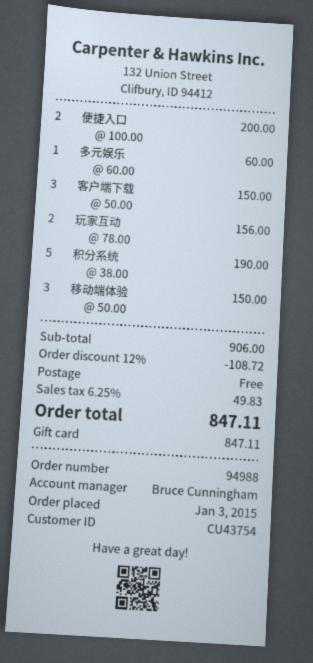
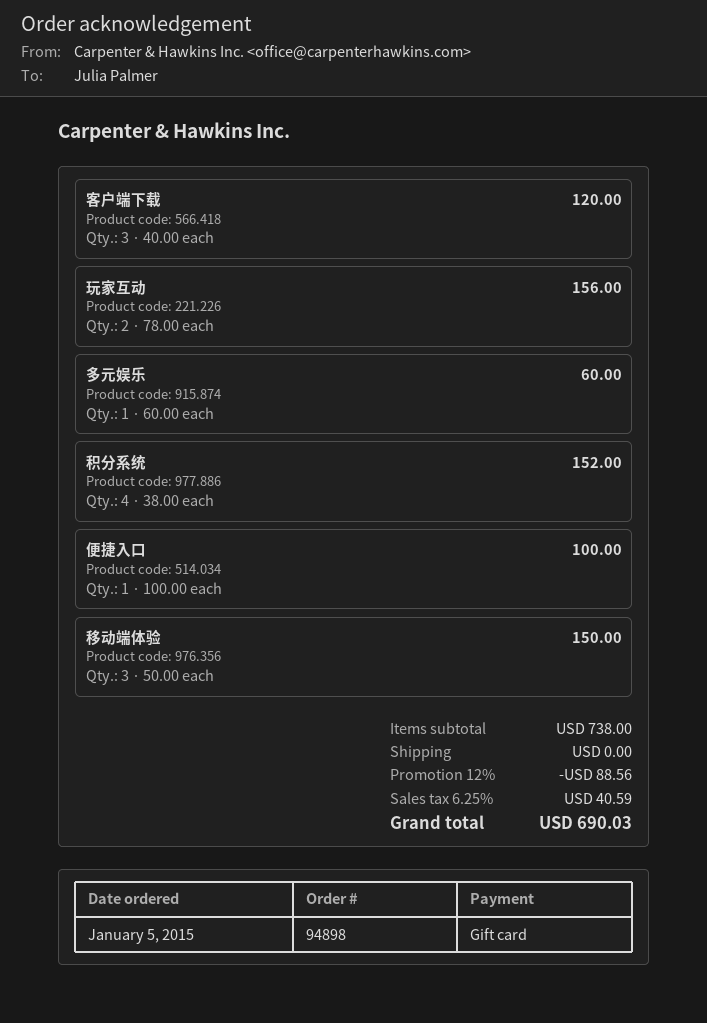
order number: 94988 -> 94898
order date: 2015-01-03 -> 2015-01-05
便捷入口: 2 x 100.00 = 200.00 -> 1 x 100.00 = 100.00
客户端下载: 3 x 50.00 = 150.00 -> 3 x 40.00 = 120.00
积分系统: 5 x 38.00 = 190.00 -> 4 x 38.00 = 152.00
subtotal: 906.00 -> 738.00
discount: 12% = 108.72 -> 12% = 88.56
tax: 6.25% = 49.83 -> 6.25% = 40.59
total: 847.11 -> 690.03

